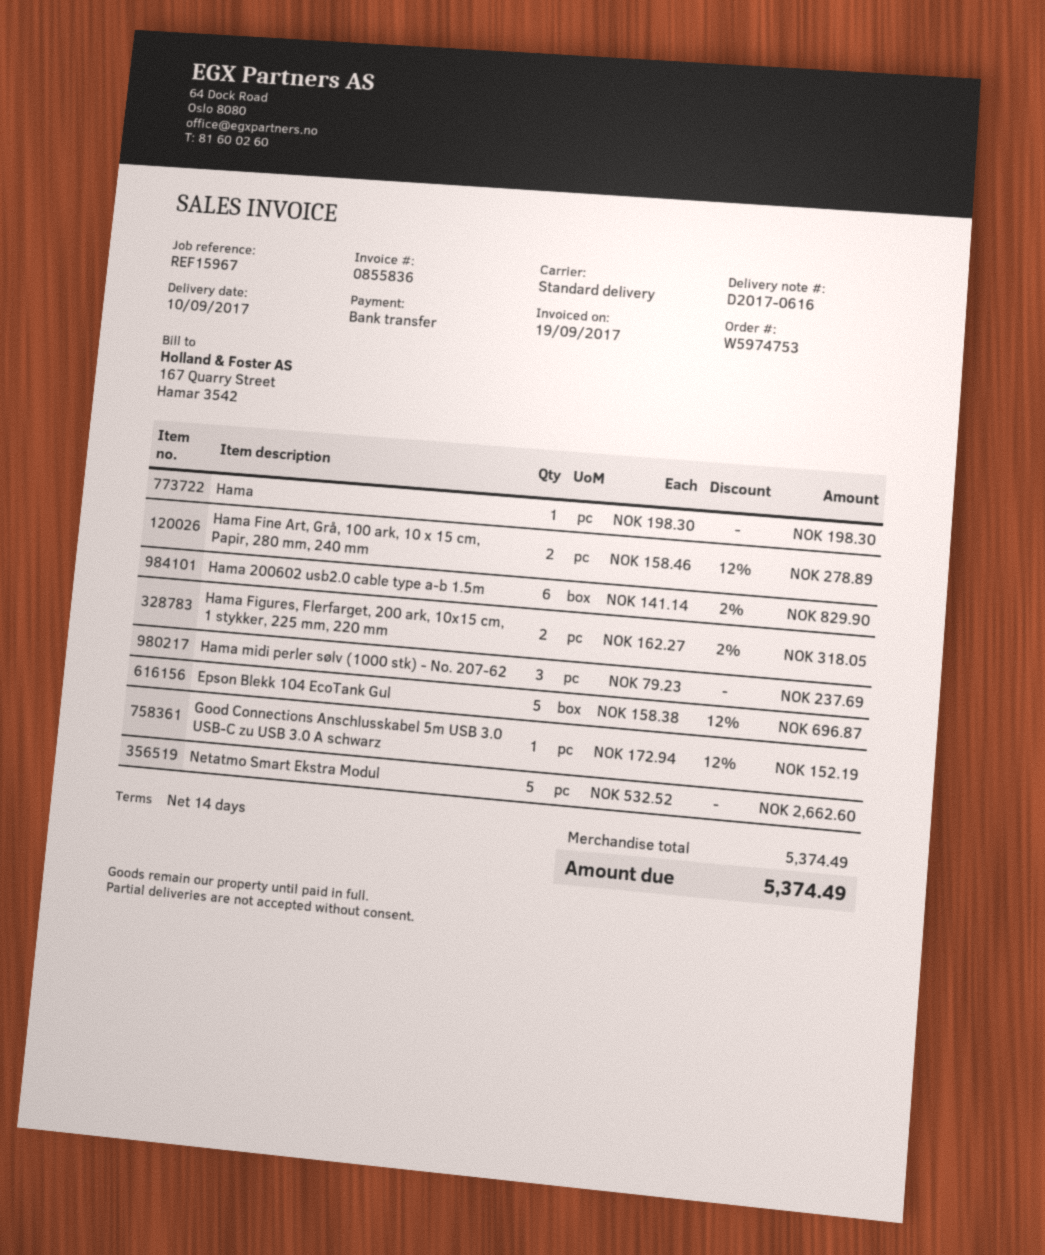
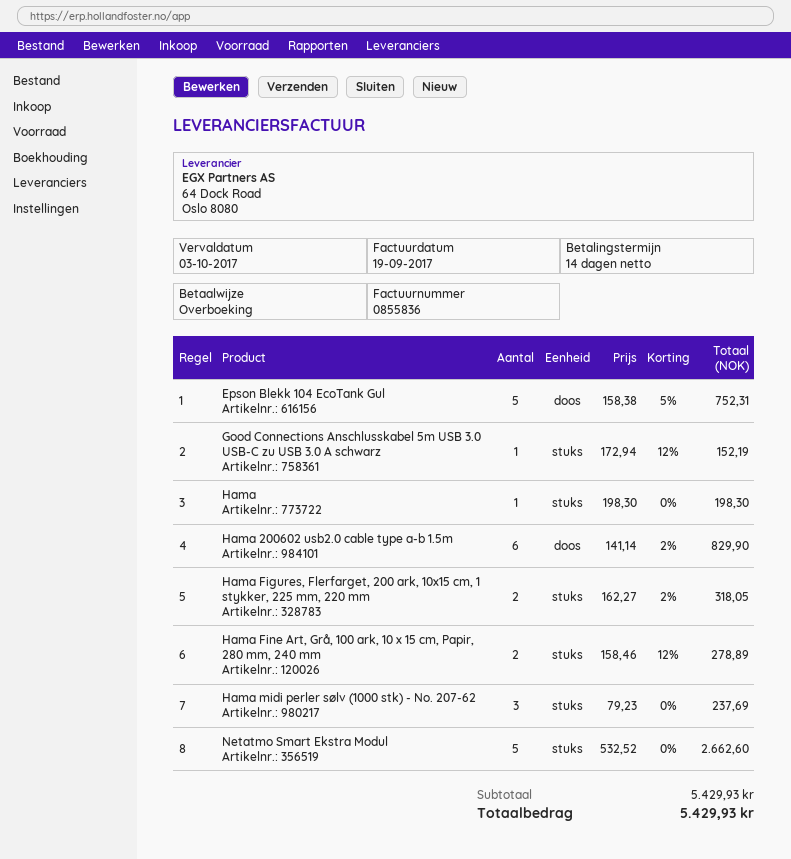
Epson Blekk 104 EcoTank Gul: 5 x 158.38 - 12% = 696.87 -> 5 x 158.38 - 5% = 752.31
subtotal: 5374.49 -> 5429.93
total: 5374.49 -> 5429.93

